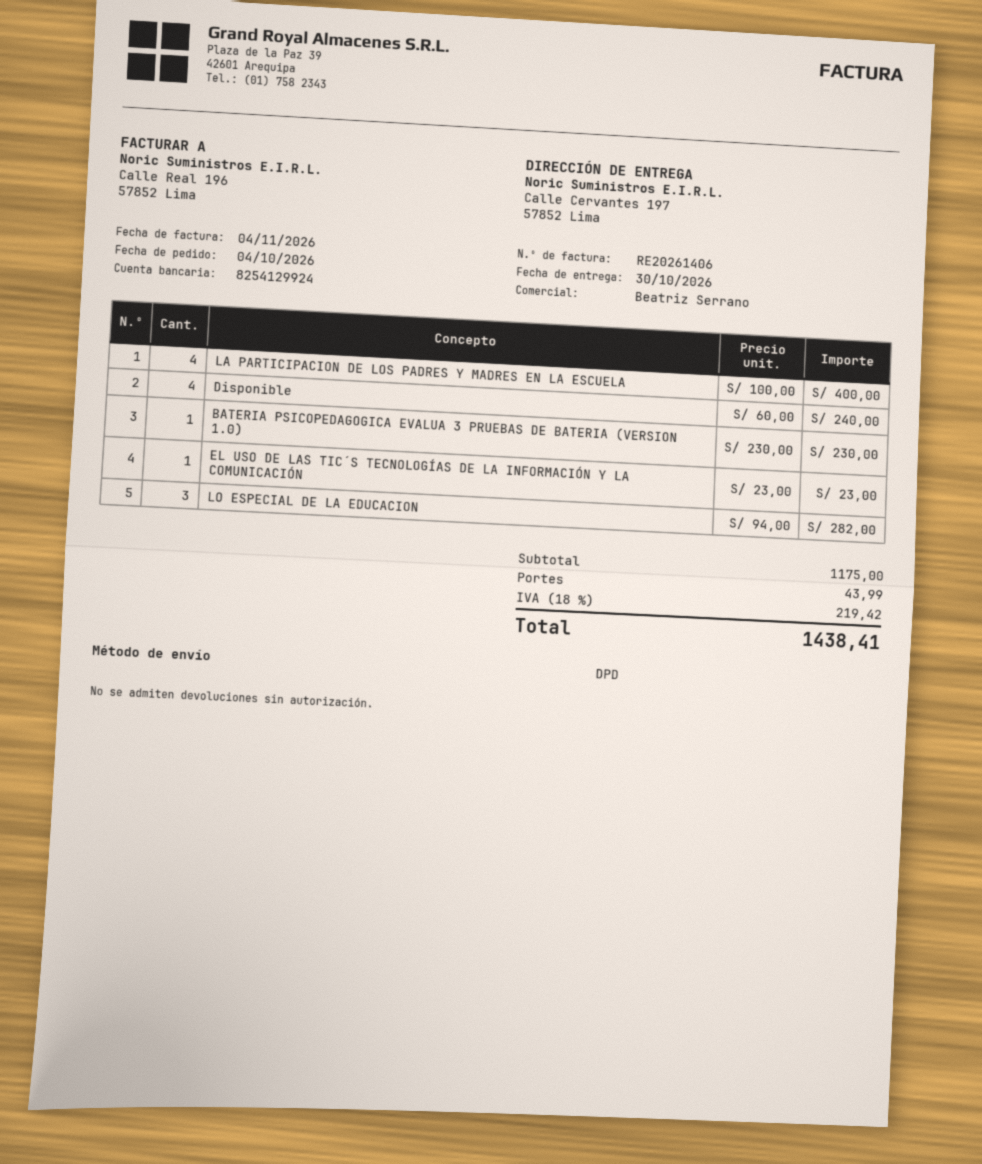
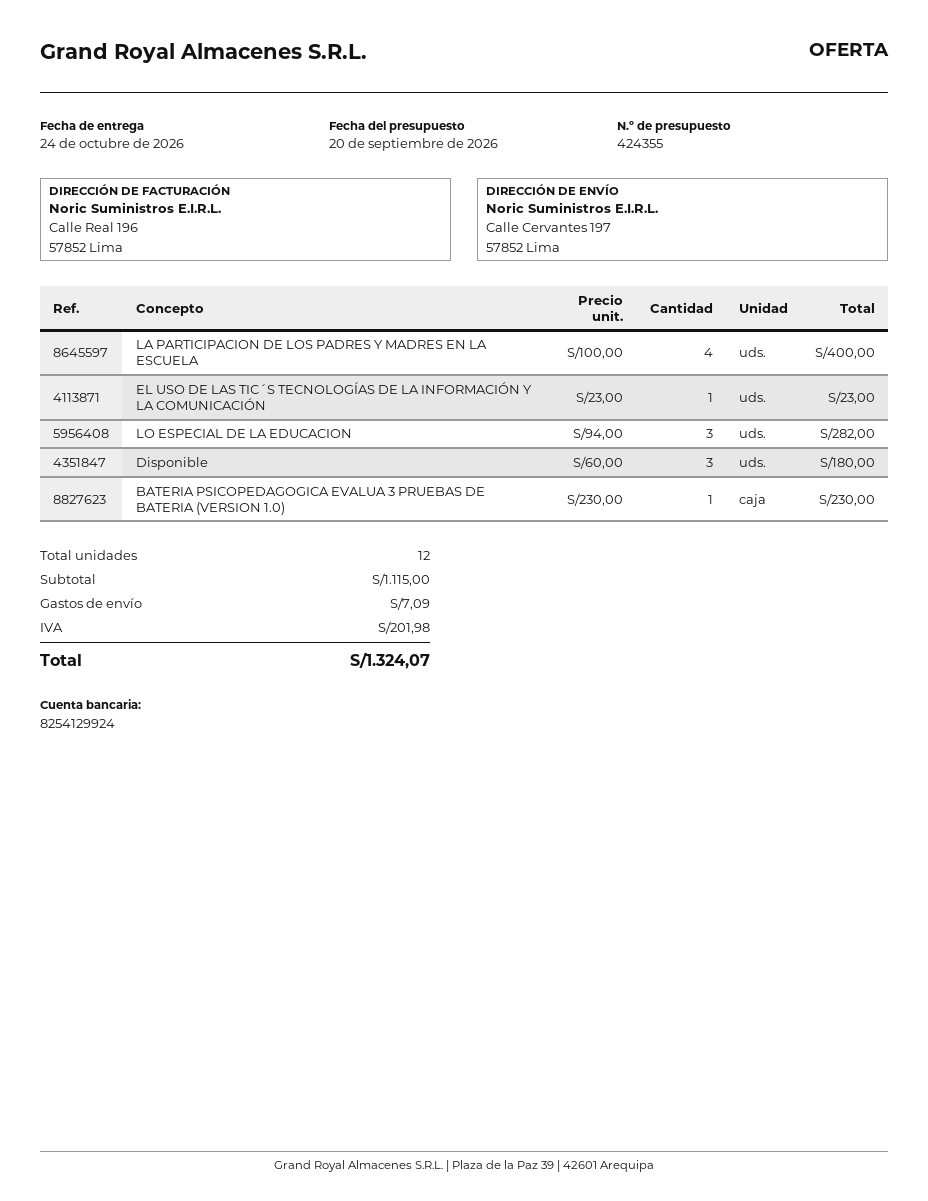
delivery date: 2026-10-30 -> 2026-10-24
Disponible: 4 x 60.00 = 240.00 -> 3 x 60.00 = 180.00
subtotal: 1175.00 -> 1115.00
shipping: 43.99 -> 7.09
tax: 219.42 -> 201.98
total: 1438.41 -> 1324.07

